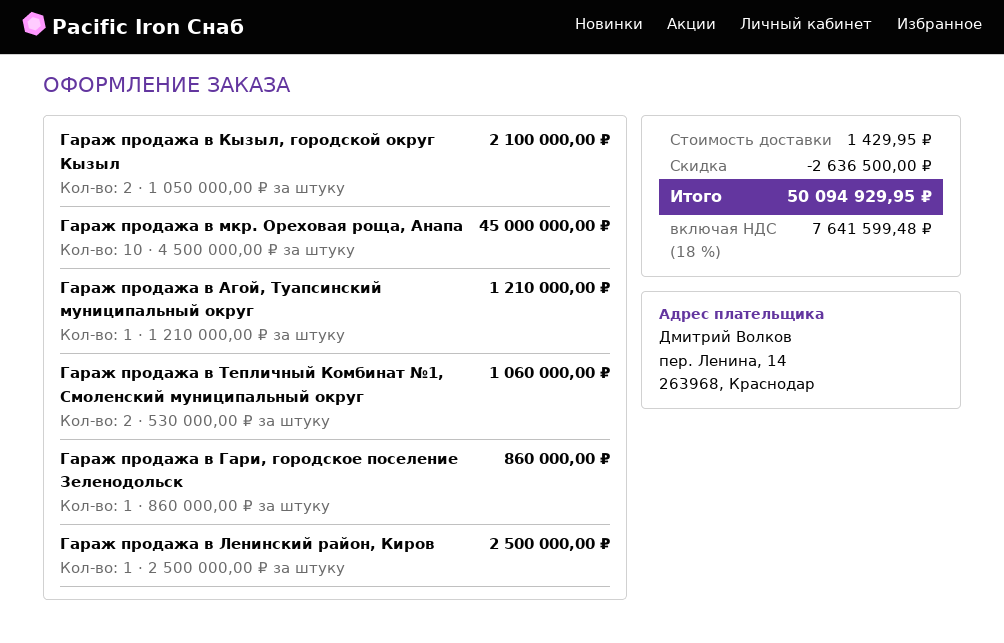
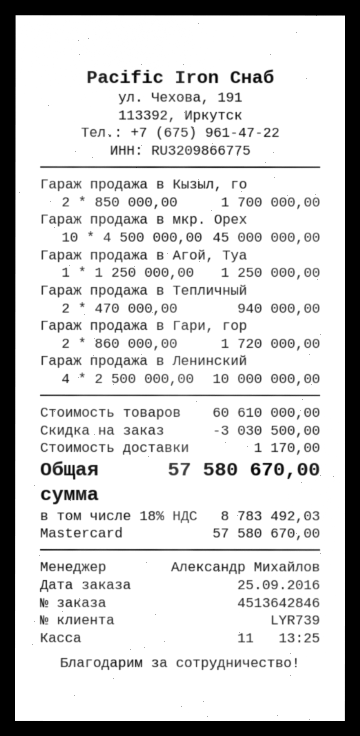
Гараж продажа в Кызыл, городской округ Кызыл: 2 x 1050000.00 = 2100000.00 -> 2 x 850000.00 = 1700000.00
Гараж продажа в Агой, Туапсинский муниципальный округ: 1 x 1210000.00 = 1210000.00 -> 1 x 1250000.00 = 1250000.00
Гараж продажа в Тепличный Комбинат №1, Смоленский муниципальный округ: 2 x 530000.00 = 1060000.00 -> 2 x 470000.00 = 940000.00
Гараж продажа в Гари, городское поселение Зеленодольск: 1 x 860000.00 = 860000.00 -> 2 x 860000.00 = 1720000.00
Гараж продажа в Ленинский район, Киров: 1 x 2500000.00 = 2500000.00 -> 4 x 2500000.00 = 10000000.00
discount: 2636500.00 -> 3030500.00
shipping: 1429.95 -> 1170.00
tax: 18% = 7641599.48 -> 18% = 8783492.03
total: 50094929.95 -> 57580670.00

